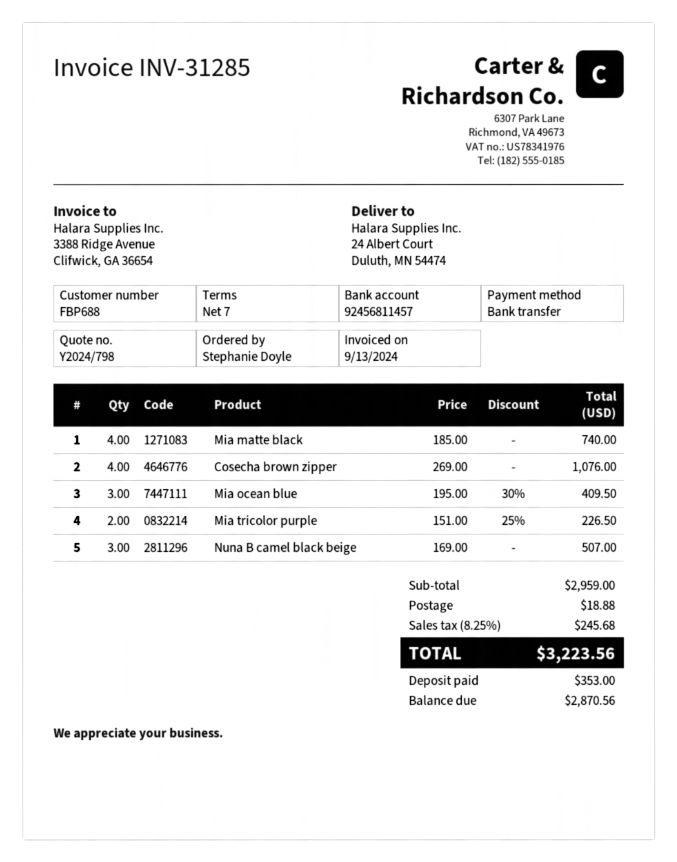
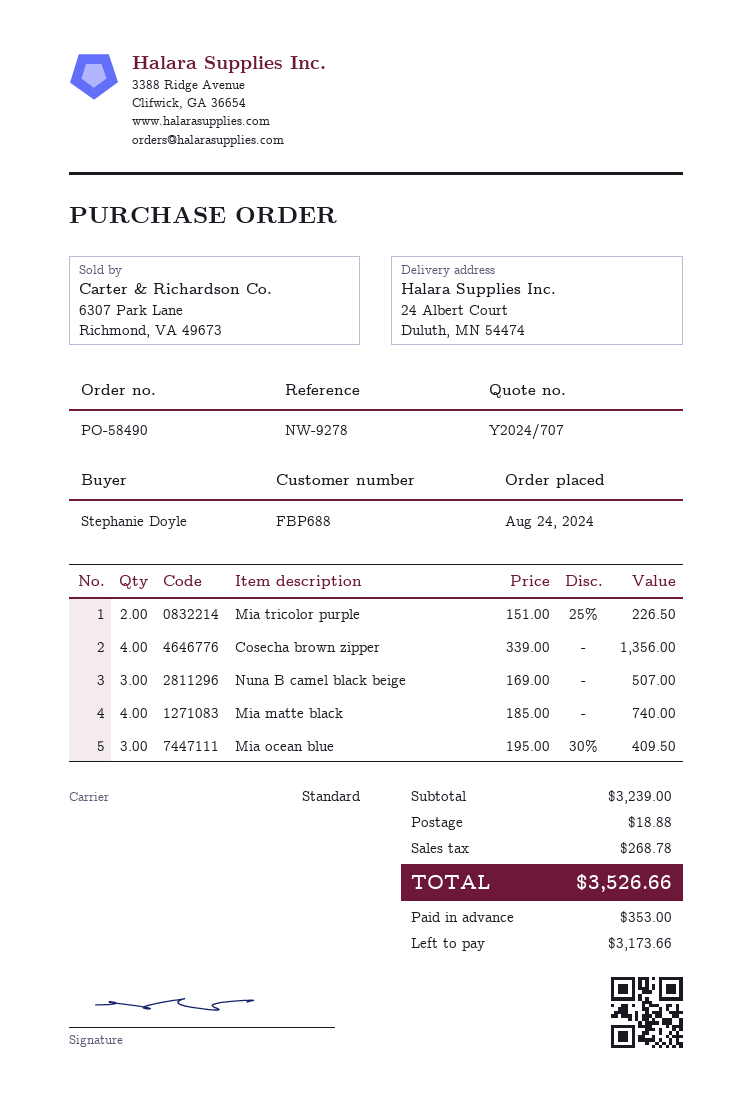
quote number: Y2024/798 -> Y2024/707
Cosecha brown zipper: 4 x 269.00 = 1076.00 -> 4 x 339.00 = 1356.00
subtotal: 2959.00 -> 3239.00
tax: 245.68 -> 268.78
total: 3223.56 -> 3526.66
balance: 2870.56 -> 3173.66

